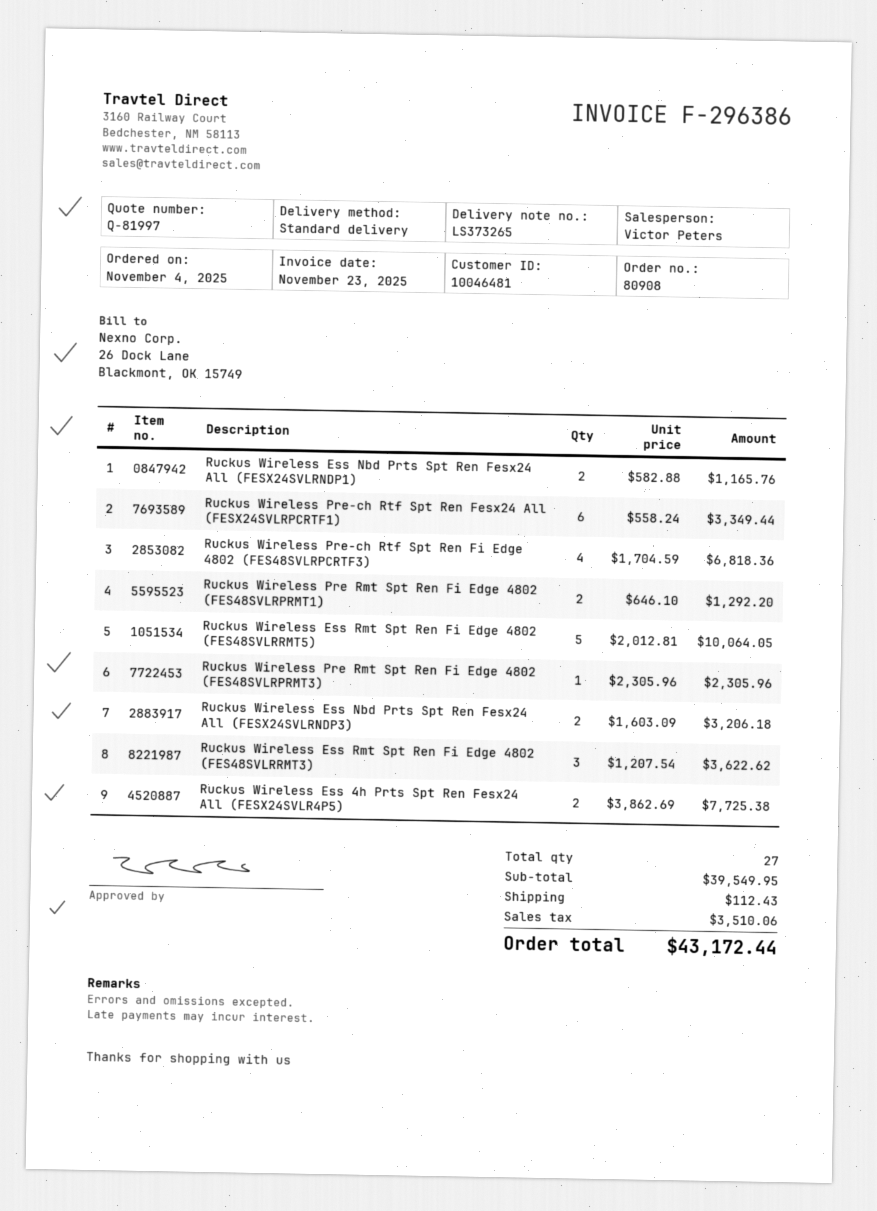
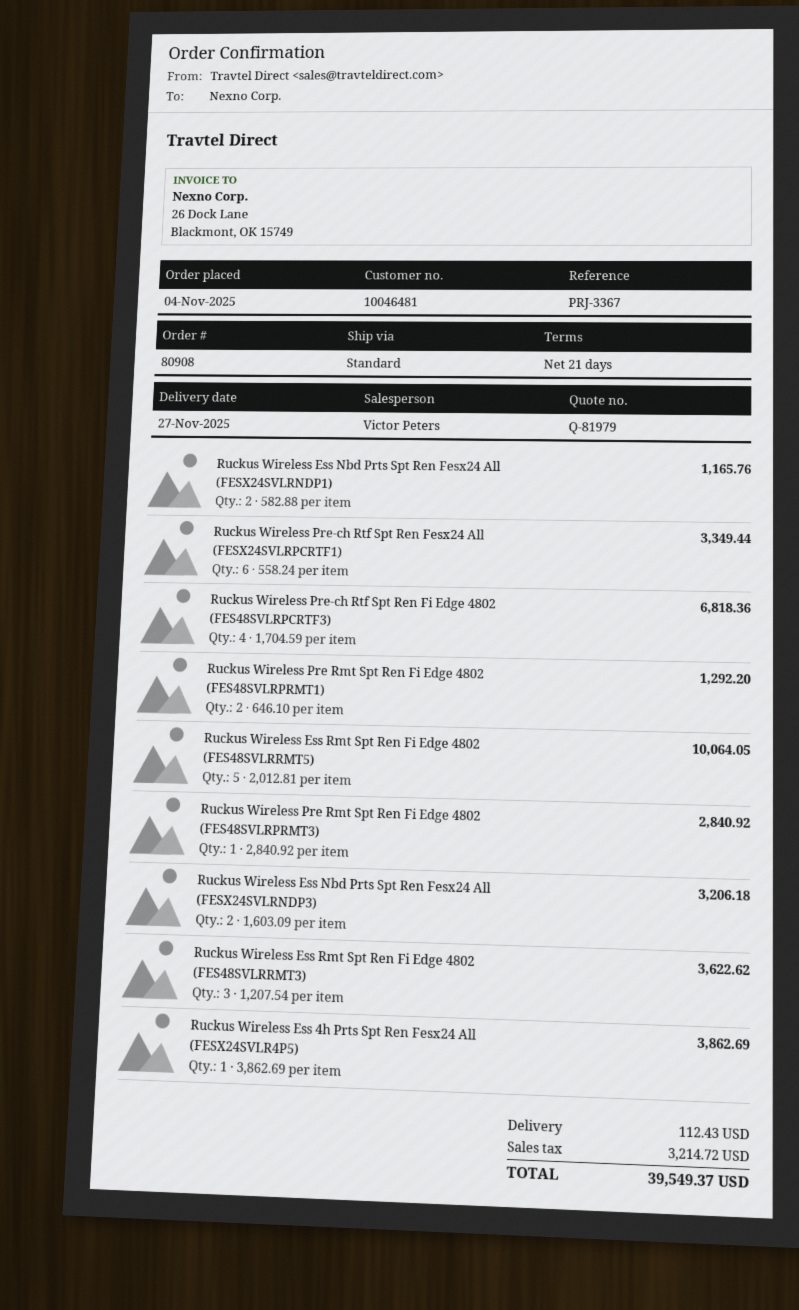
quote number: Q-81997 -> Q-81979
Ruckus Wireless Pre Rmt Spt Ren Fi Edge 4802 (FES48SVLRPRMT3): 1 x 2305.96 = 2305.96 -> 1 x 2840.92 = 2840.92
Ruckus Wireless Ess 4h Prts Spt Ren Fesx24 All (FESX24SVLR4P5): 2 x 3862.69 = 7725.38 -> 1 x 3862.69 = 3862.69
tax: 3510.06 -> 3214.72
total: 43172.44 -> 39549.37

